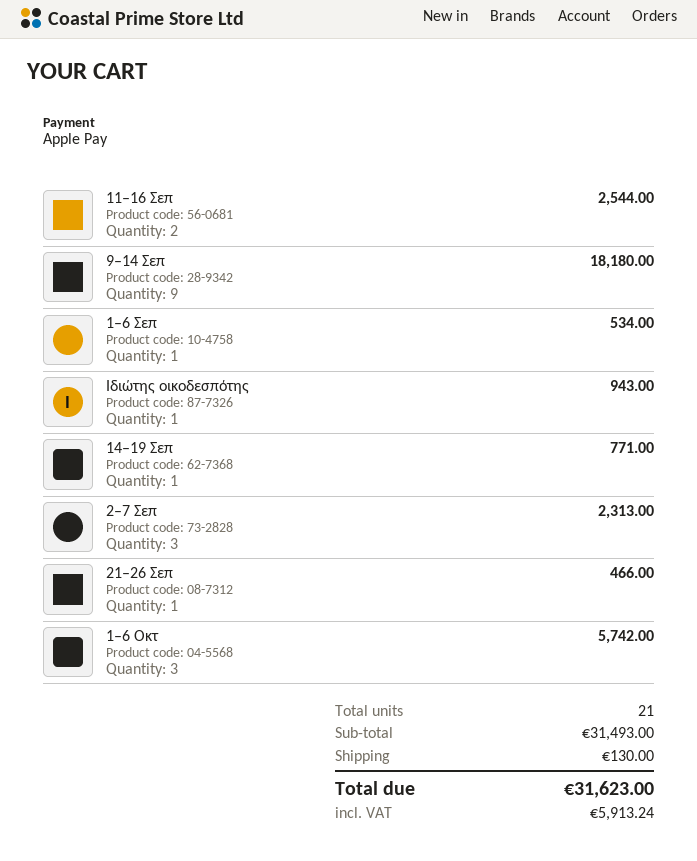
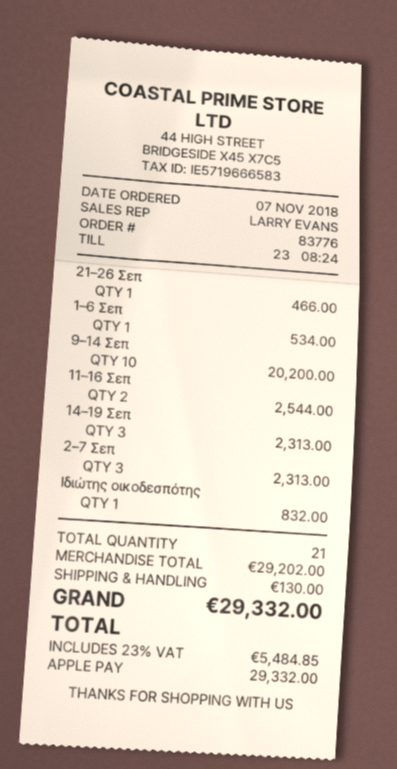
9–14 Σεπ: 9 for 18180.00 -> 10 for 20200.00
Ιδιώτης οικοδεσπότης: 1 for 943.00 -> 1 for 832.00
14–19 Σεπ: 1 for 771.00 -> 3 for 2313.00
1–6 Οκτ: 3 for 5742.00 -> none
subtotal: 31493.00 -> 29202.00
tax: 5913.24 -> 5484.85
total: 31623.00 -> 29332.00

